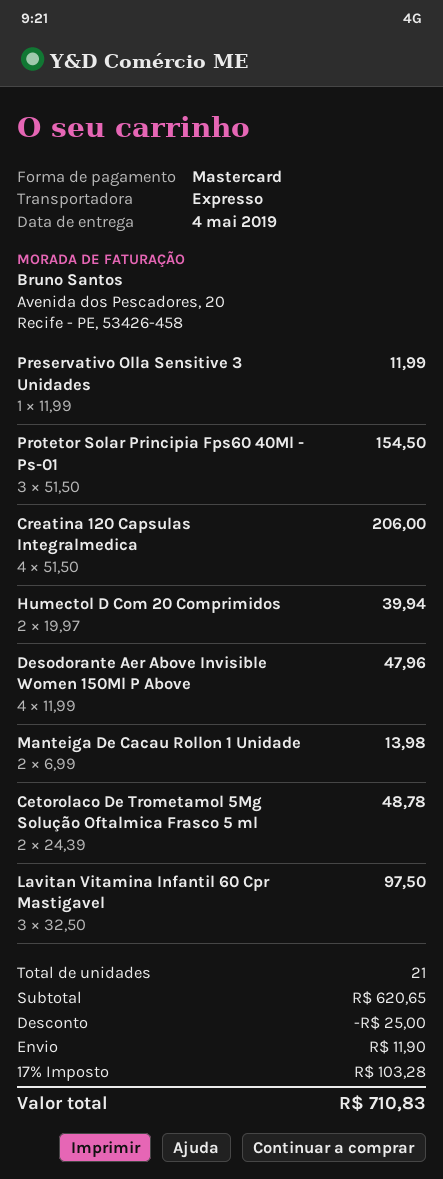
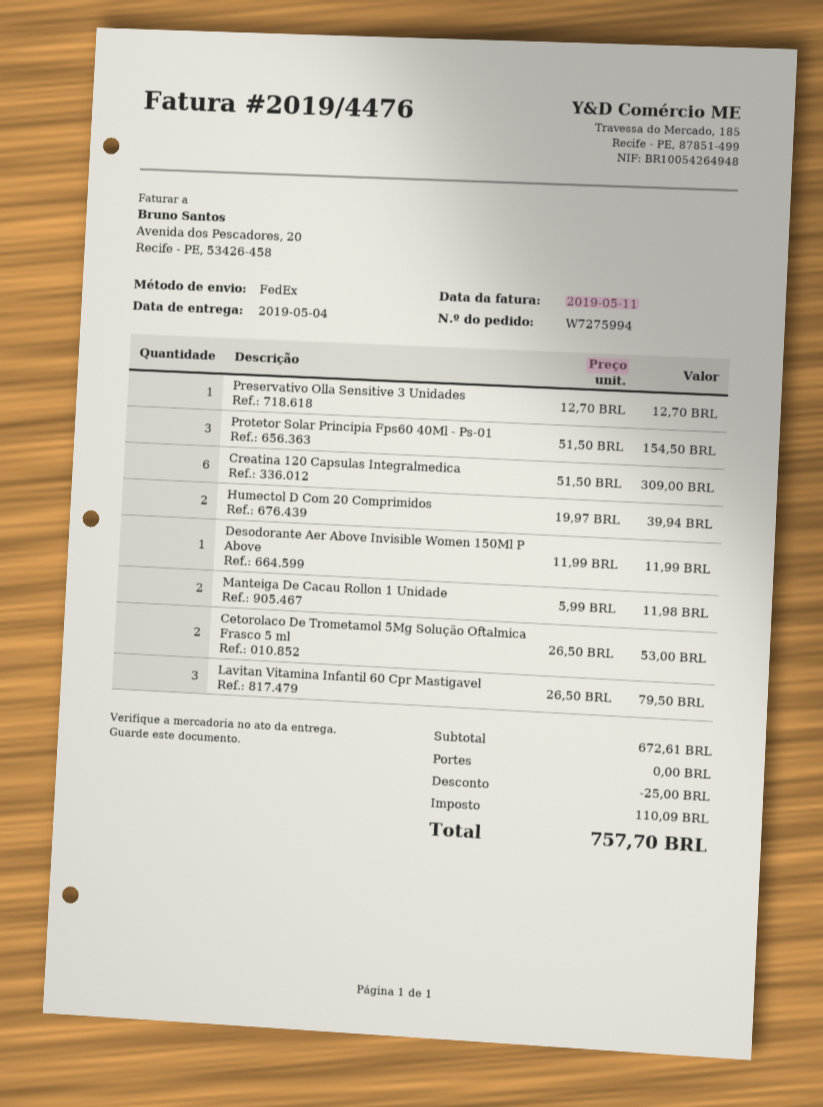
shipping method: express -> FedEx
Preservativo Olla Sensitive 3 Unidades: 1 x 11.99 = 11.99 -> 1 x 12.70 = 12.70
Creatina 120 Capsulas Integralmedica: 4 x 51.50 = 206.00 -> 6 x 51.50 = 309.00
Desodorante Aer Above Invisible Women 150Ml P Above: 4 x 11.99 = 47.96 -> 1 x 11.99 = 11.99
Manteiga De Cacau Rollon 1 Unidade: 2 x 6.99 = 13.98 -> 2 x 5.99 = 11.98
Cetorolaco De Trometamol 5Mg Solução Oftalmica Frasco 5 ml: 2 x 24.39 = 48.78 -> 2 x 26.50 = 53.00
Lavitan Vitamina Infantil 60 Cpr Mastigavel: 3 x 32.50 = 97.50 -> 3 x 26.50 = 79.50
subtotal: 620.65 -> 672.61
shipping: 11.90 -> 0.00
tax: 103.28 -> 110.09
total: 710.83 -> 757.70

